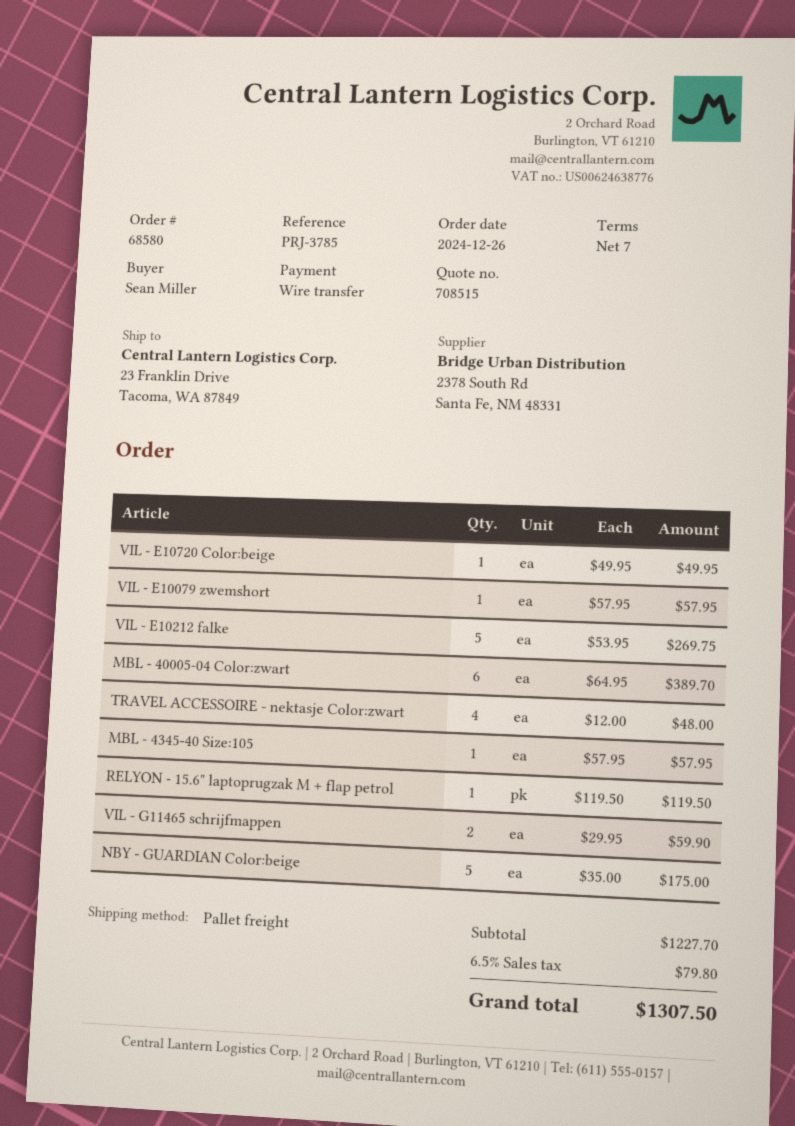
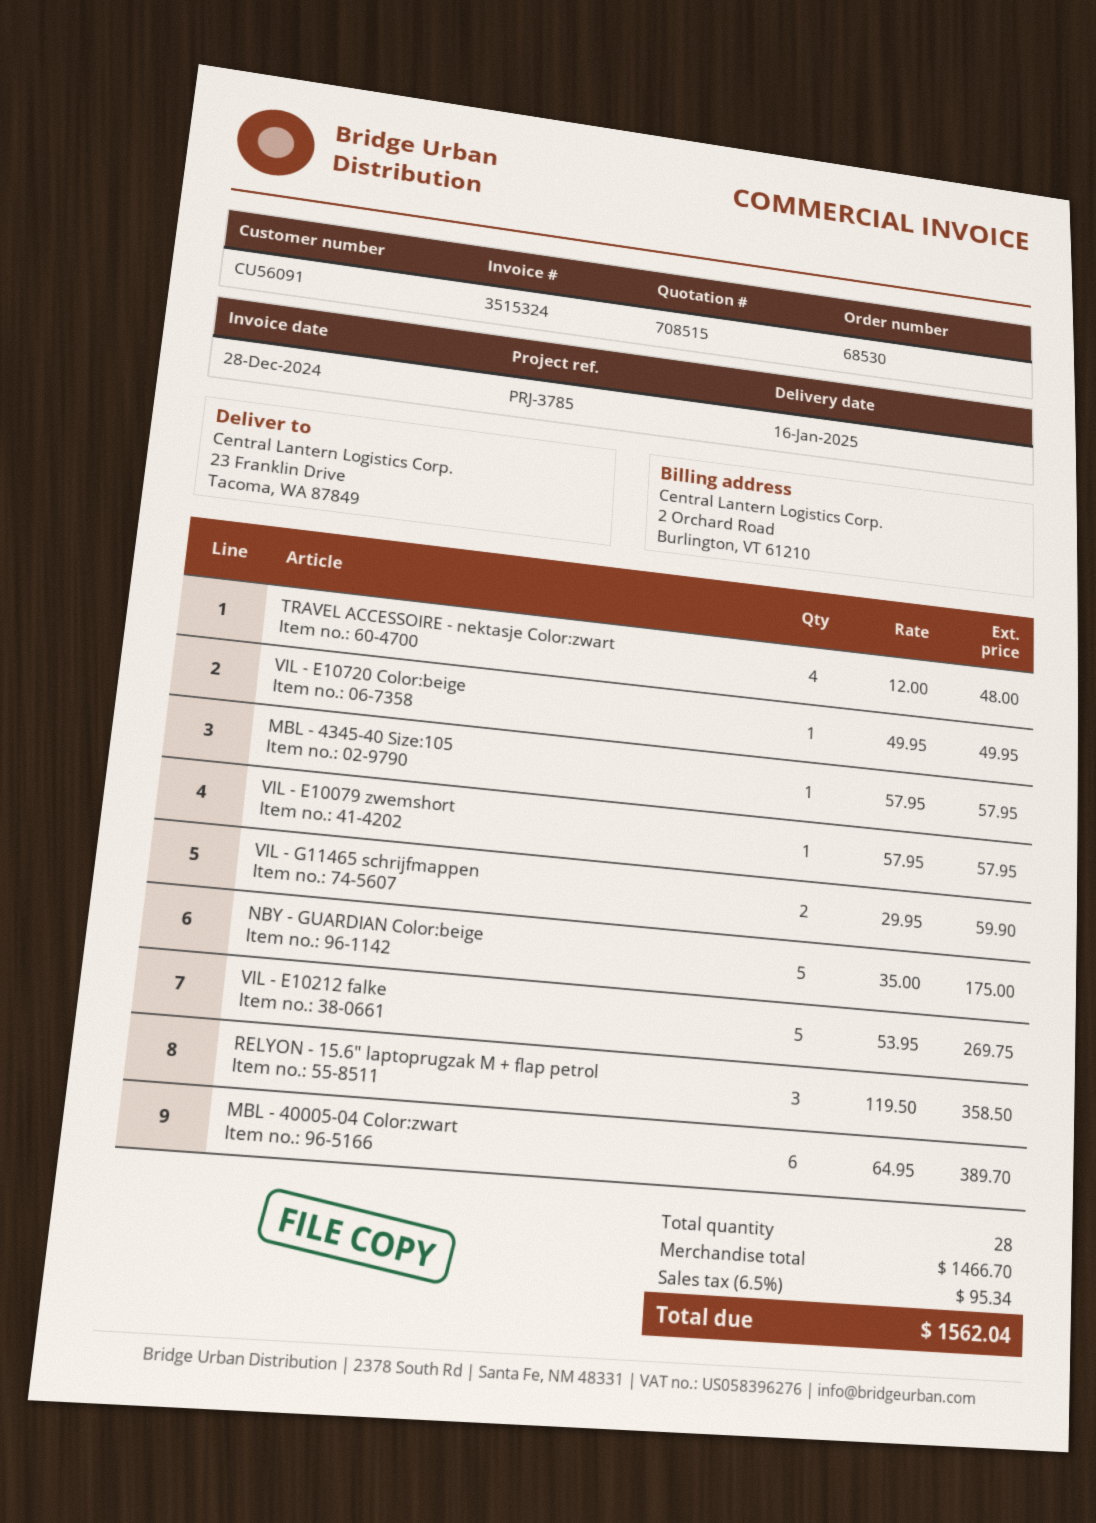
order number: 68580 -> 68530
RELYON - 15.6" laptoprugzak M + flap petrol: 1 x 119.50 = 119.50 -> 3 x 119.50 = 358.50
subtotal: 1227.70 -> 1466.70
tax: 6.5% = 79.80 -> 6.5% = 95.34
total: 1307.50 -> 1562.04

